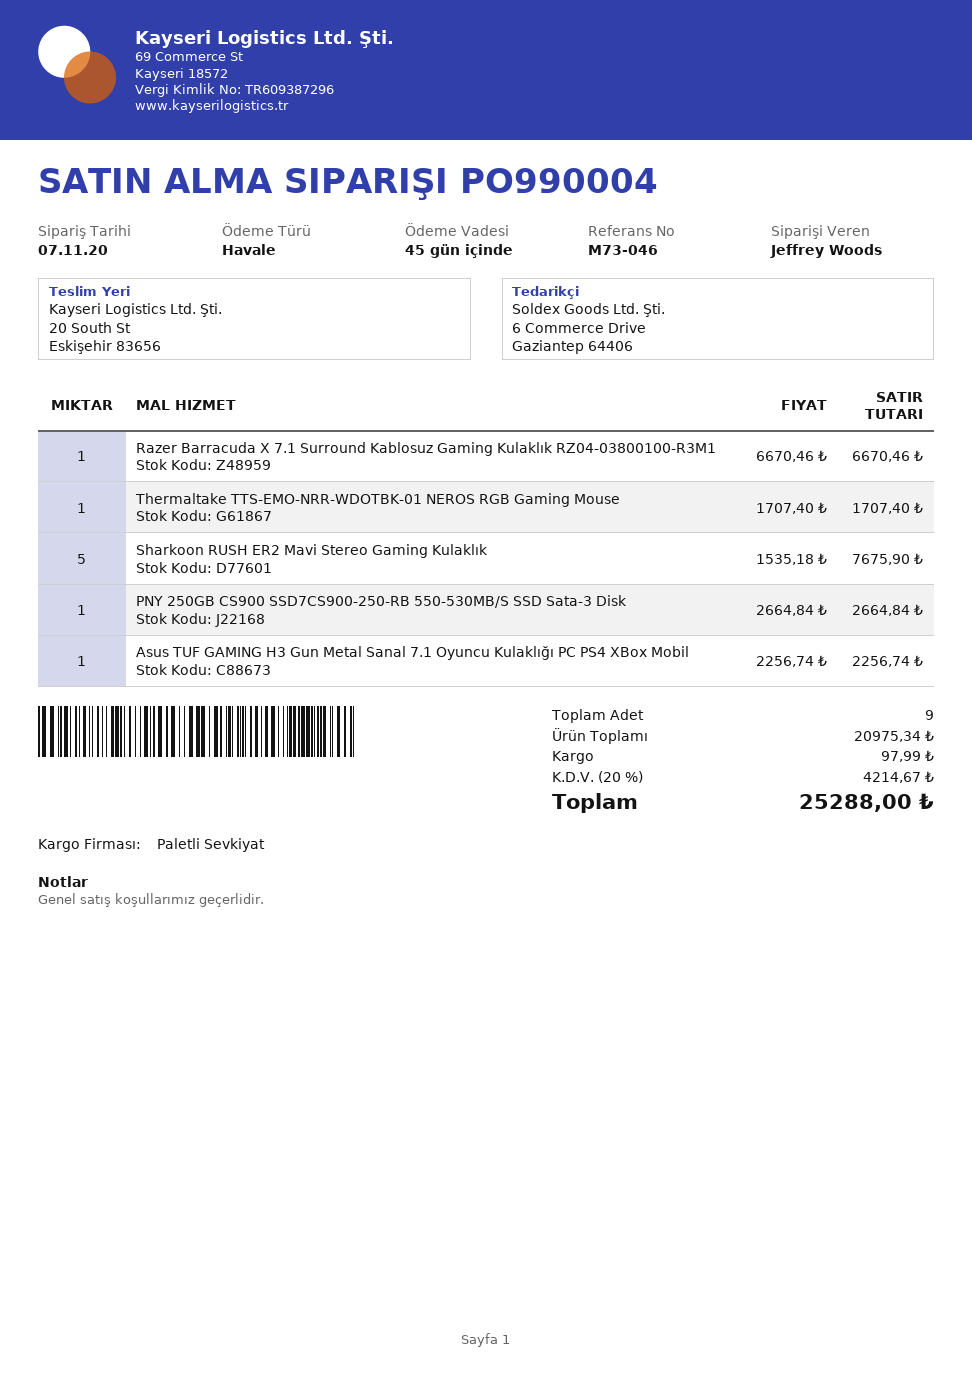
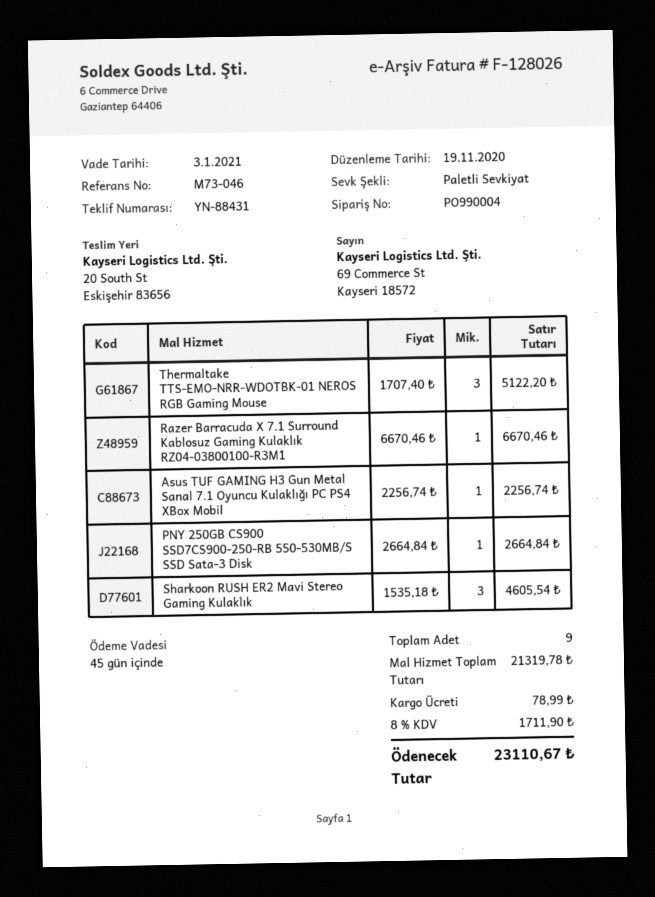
Thermaltake TTS-EMO-NRR-WDOTBK-01 NEROS RGB Gaming Mouse: 1 x 1707.40 = 1707.40 -> 3 x 1707.40 = 5122.20
Sharkoon RUSH ER2 Mavi Stereo Gaming Kulaklık: 5 x 1535.18 = 7675.90 -> 3 x 1535.18 = 4605.54
subtotal: 20975.34 -> 21319.78
shipping: 97.99 -> 78.99
tax: 20% = 4214.67 -> 8% = 1711.90
total: 25288.00 -> 23110.67

